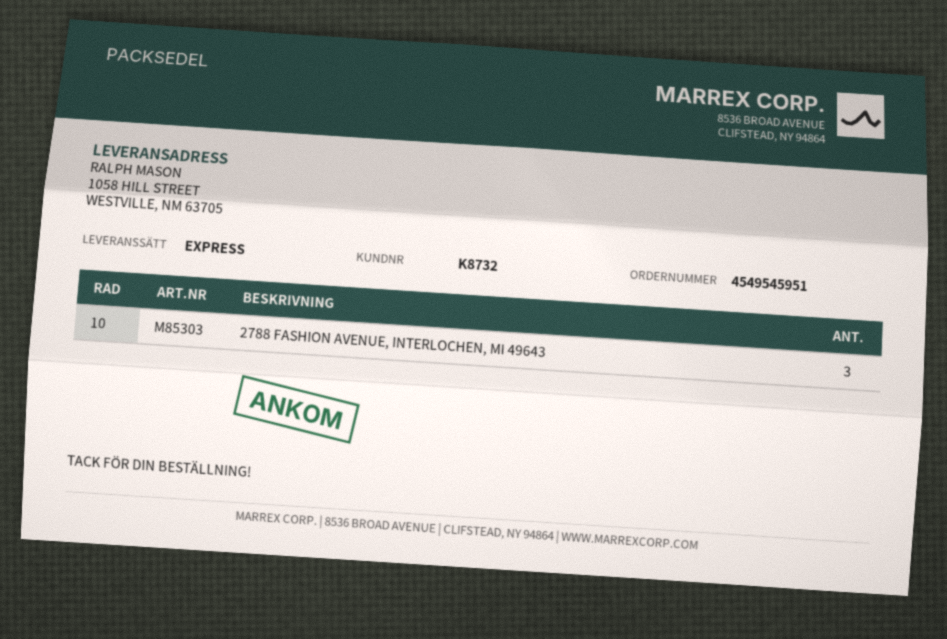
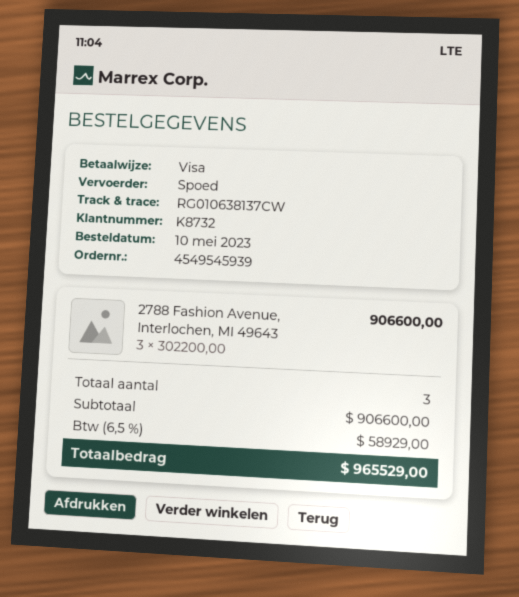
order number: 4549545951 -> 4549545939

